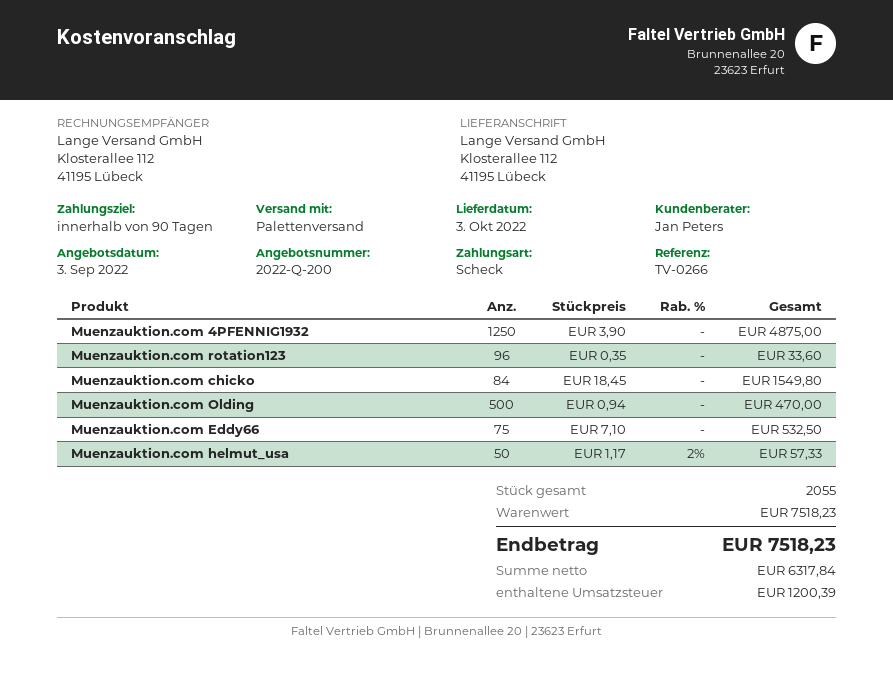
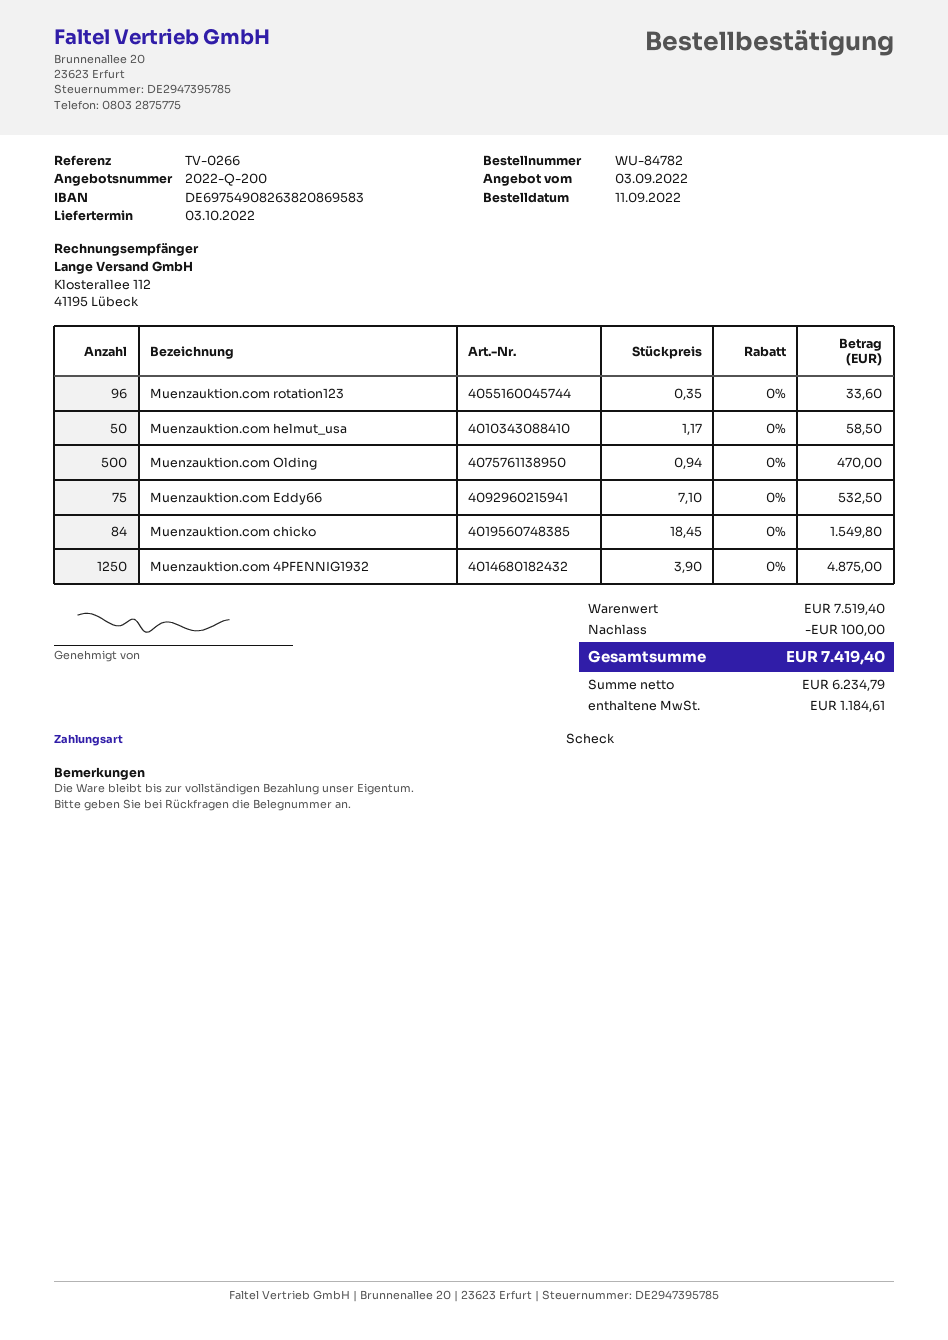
Muenzauktion.com helmut_usa: 50 x 1.17 - 2% = 57.33 -> 50 x 1.17 = 58.50
subtotal: 7518.23 -> 7519.40
discount: none -> 100.00
net: 6317.84 -> 6234.79
tax: 1200.39 -> 1184.61
total: 7518.23 -> 7419.40

